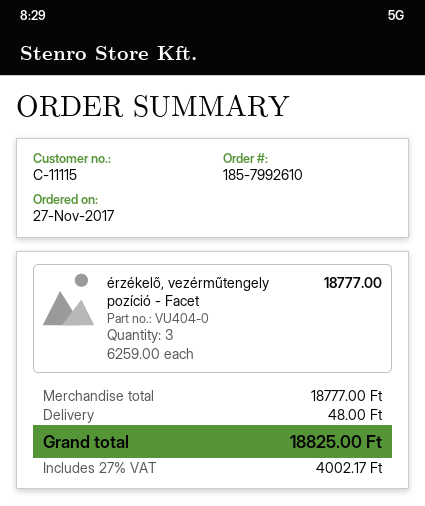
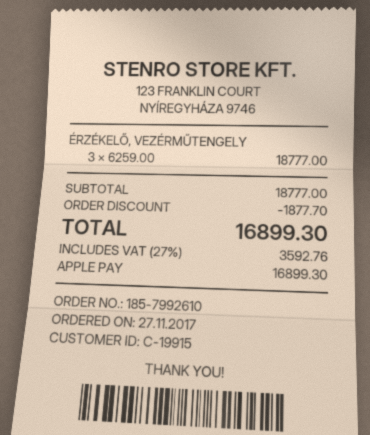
customer number: C-11115 -> C-19915
discount: none -> 1877.70
shipping: 48.00 -> none
tax: 27% = 4002.17 -> 27% = 3592.76
total: 18825.00 -> 16899.30

